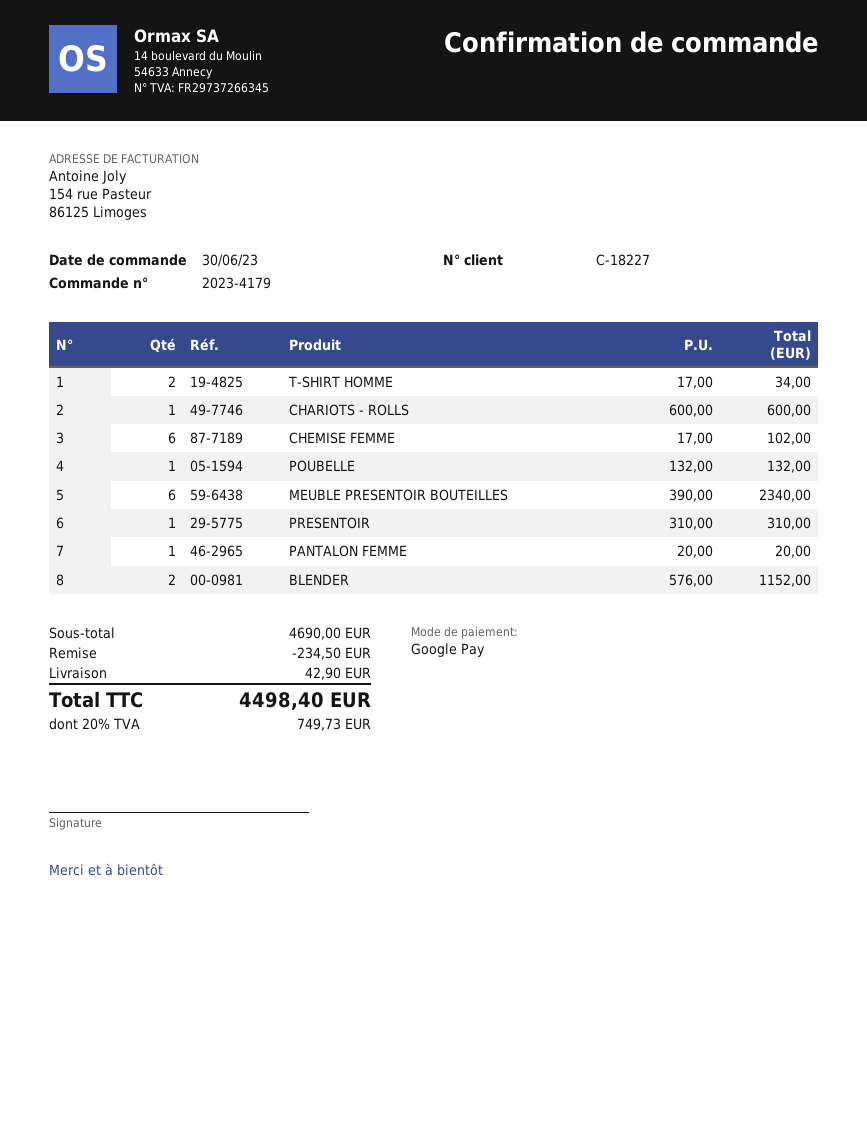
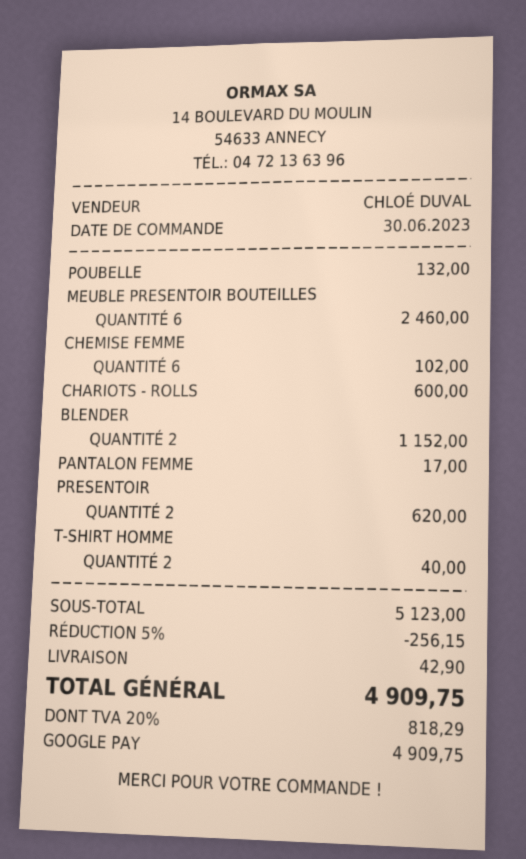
T-SHIRT HOMME: 2 for 34.00 -> 2 for 40.00
MEUBLE PRESENTOIR BOUTEILLES: 6 for 2340.00 -> 6 for 2460.00
PRESENTOIR: 1 for 310.00 -> 2 for 620.00
PANTALON FEMME: 1 for 20.00 -> 1 for 17.00
subtotal: 4690.00 -> 5123.00
discount: 234.50 -> 256.15
tax: 20% = 749.73 -> 20% = 818.29
total: 4498.40 -> 4909.75

